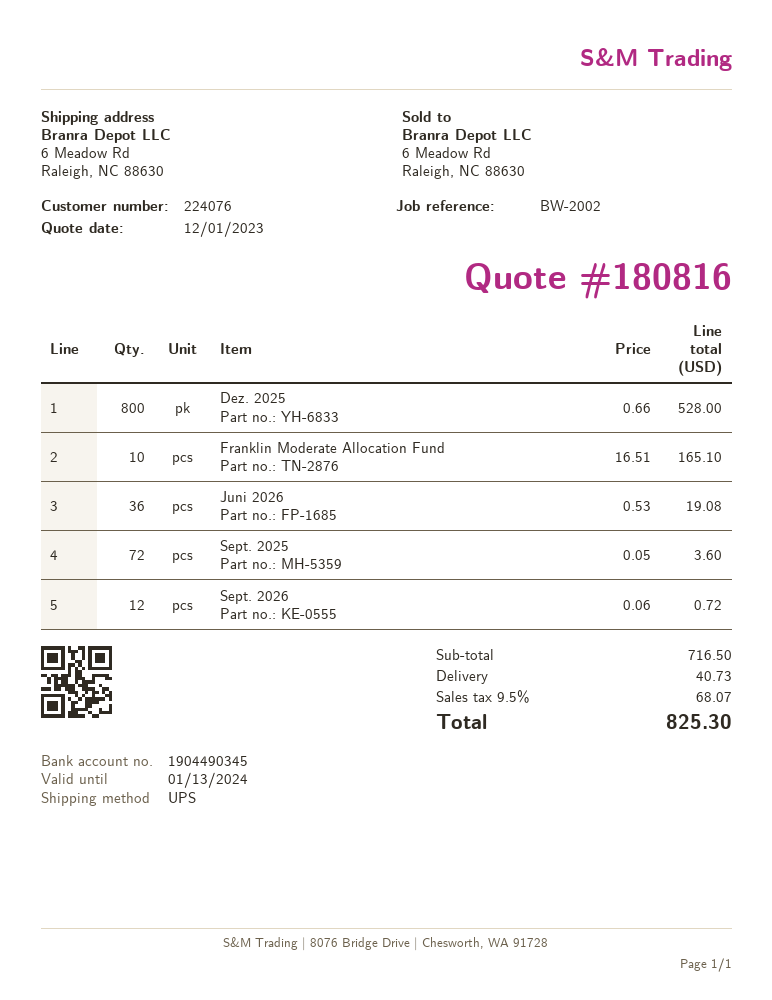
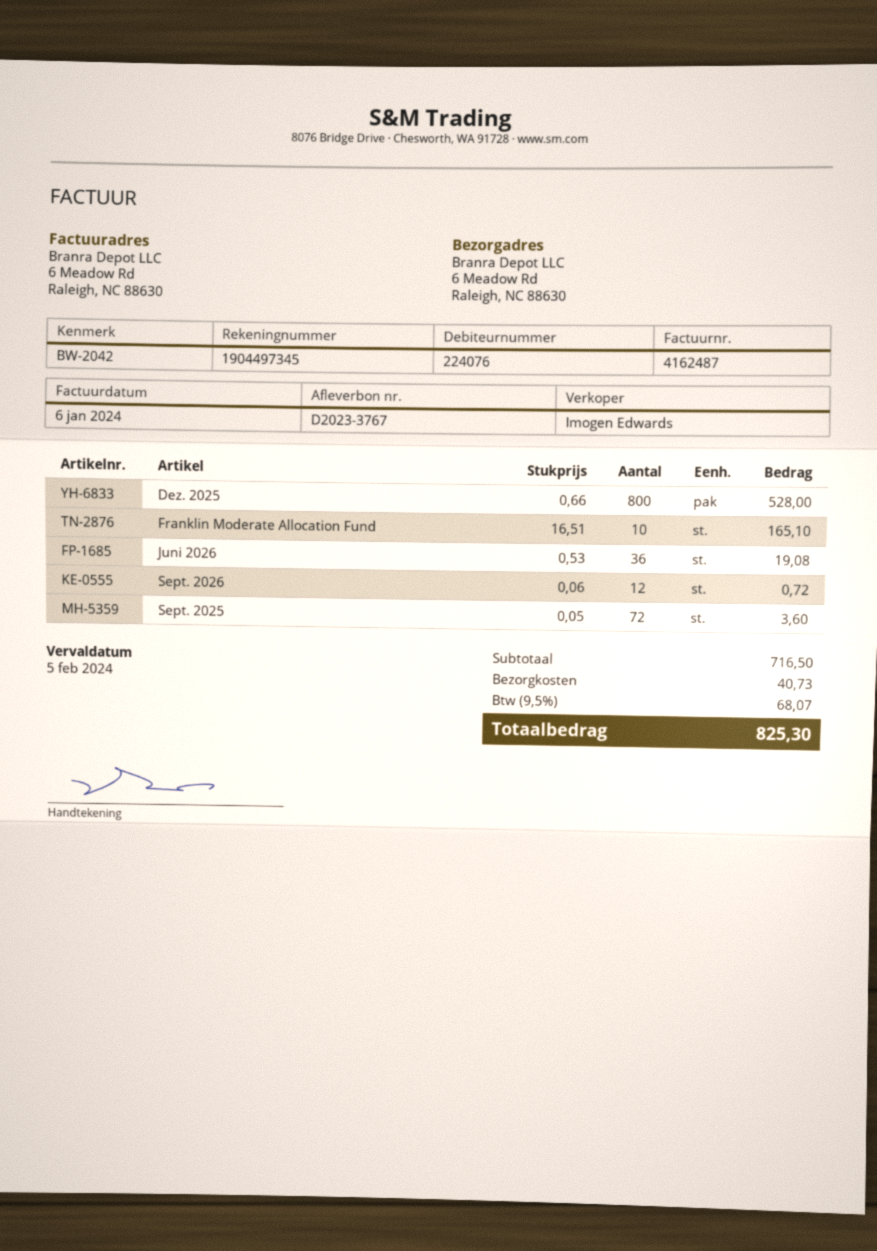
reference: BW-2002 -> BW-2042
bank account: 1904490345 -> 1904497345

